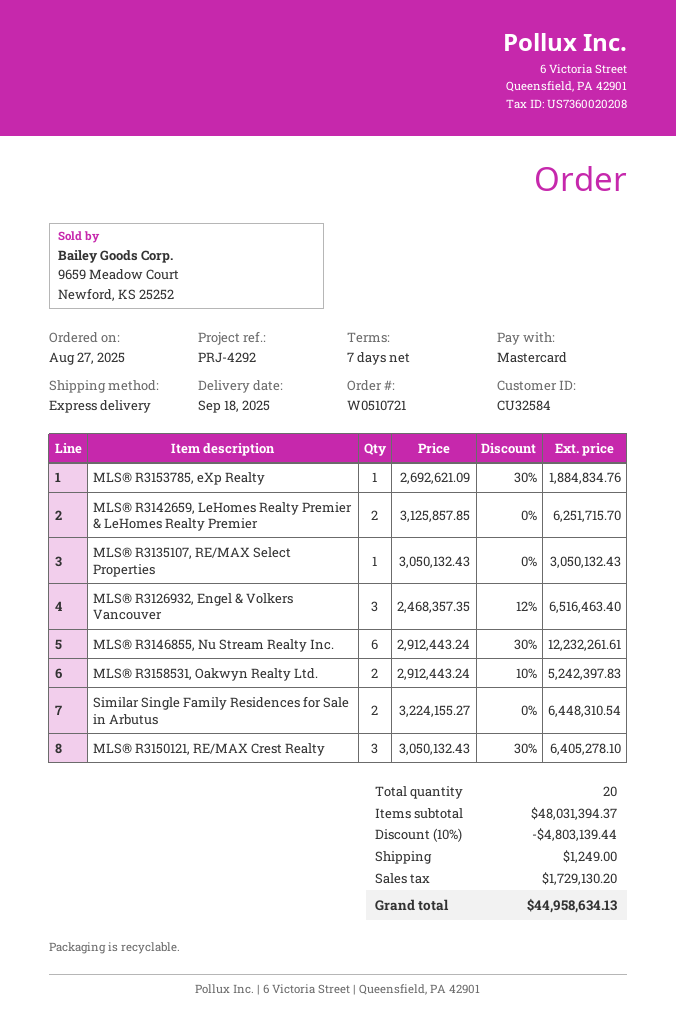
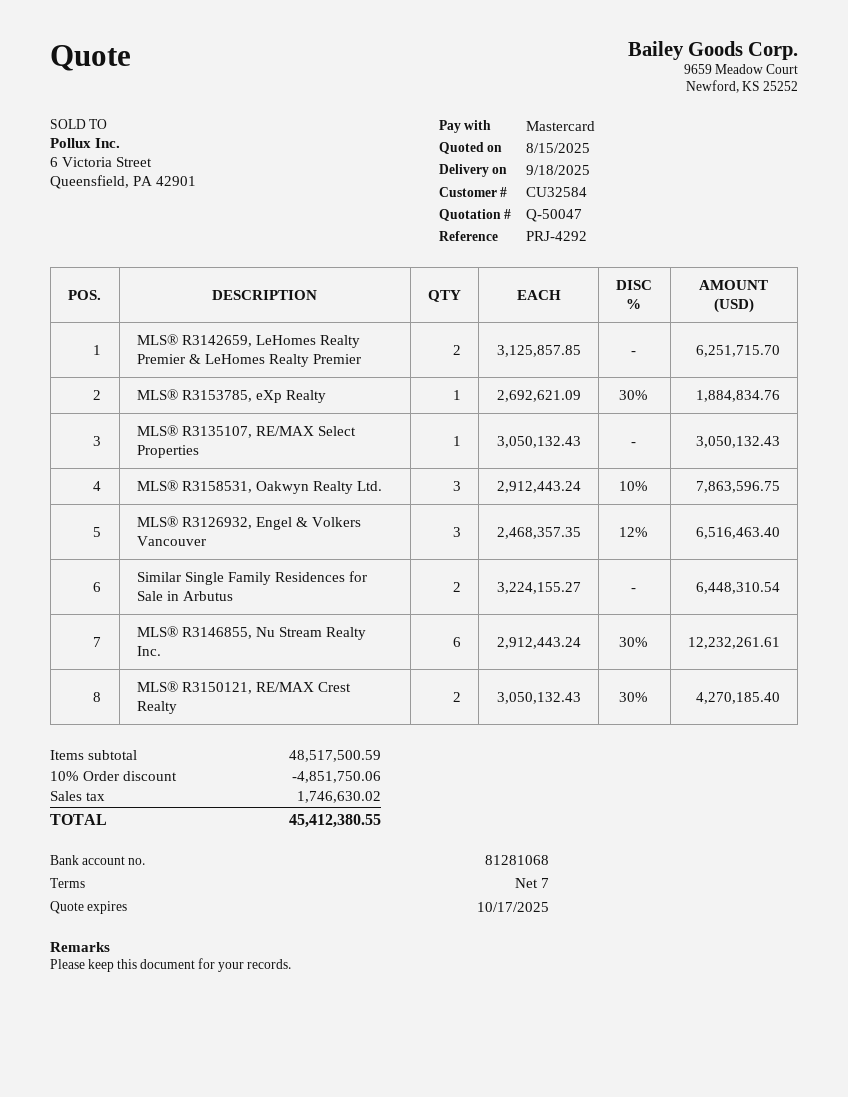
MLS® R3158531, Oakwyn Realty Ltd.: 2 x 2912443.24 - 10% = 5242397.83 -> 3 x 2912443.24 - 10% = 7863596.75
MLS® R3150121, RE/MAX Crest Realty: 3 x 3050132.43 - 30% = 6405278.10 -> 2 x 3050132.43 - 30% = 4270185.40
subtotal: 48031394.37 -> 48517500.59
discount: 10% = 4803139.44 -> 10% = 4851750.06
shipping: 1249.00 -> none
tax: 1729130.20 -> 1746630.02
total: 44958634.13 -> 45412380.55

